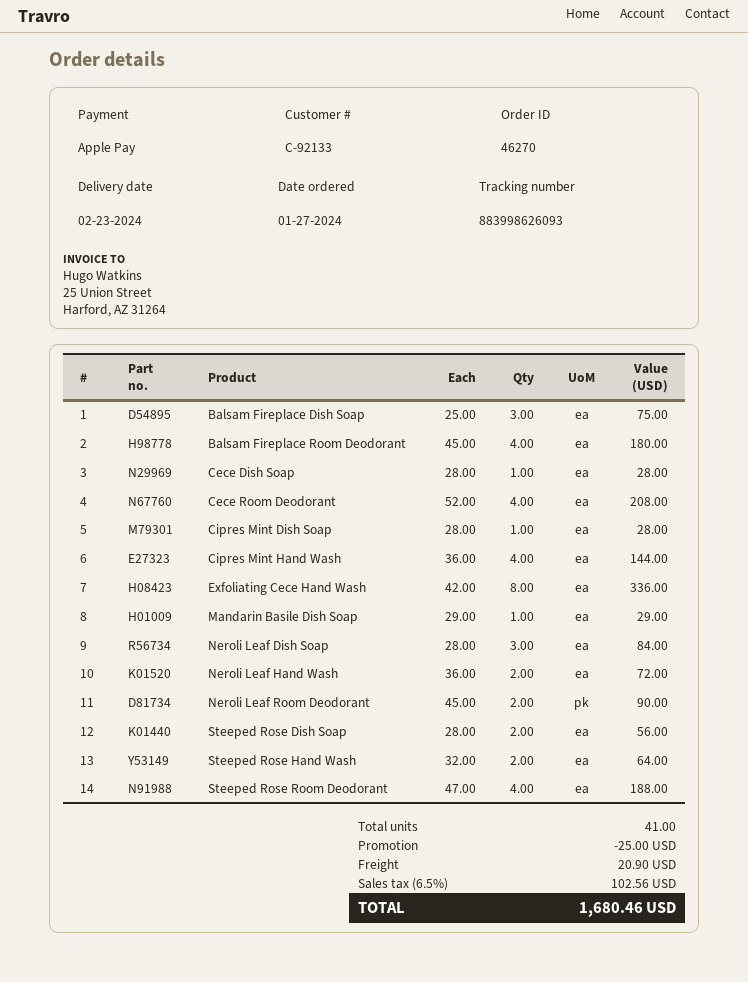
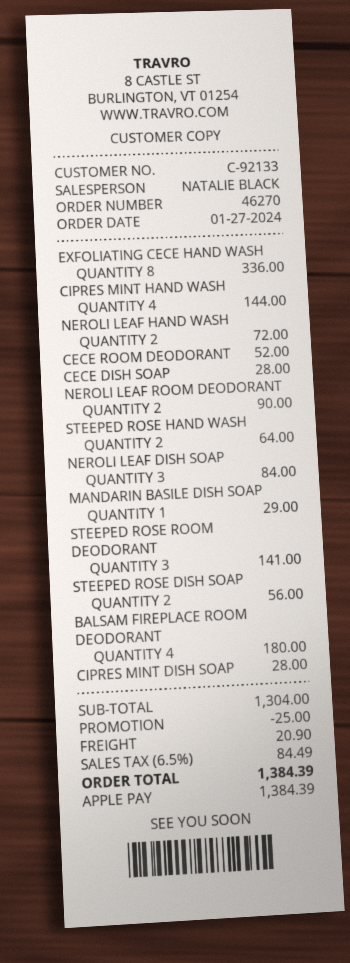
Balsam Fireplace Dish Soap: 3 for 75.00 -> none
Cece Room Deodorant: 4 for 208.00 -> 1 for 52.00
Steeped Rose Room Deodorant: 4 for 188.00 -> 3 for 141.00
tax: 6.5% = 102.56 -> 6.5% = 84.49
total: 1680.46 -> 1384.39

